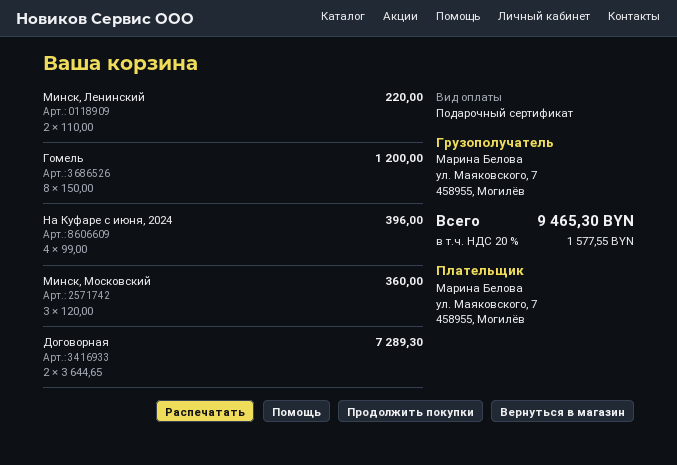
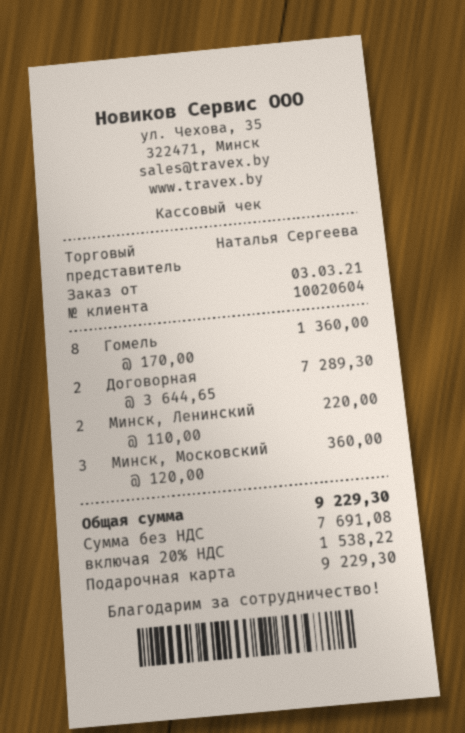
Гомель: 8 x 150.00 = 1200.00 -> 8 x 170.00 = 1360.00
На Куфаре с июня, 2024: 4 x 99.00 = 396.00 -> none
tax: 20% = 1577.55 -> 20% = 1538.22
total: 9465.30 -> 9229.30

